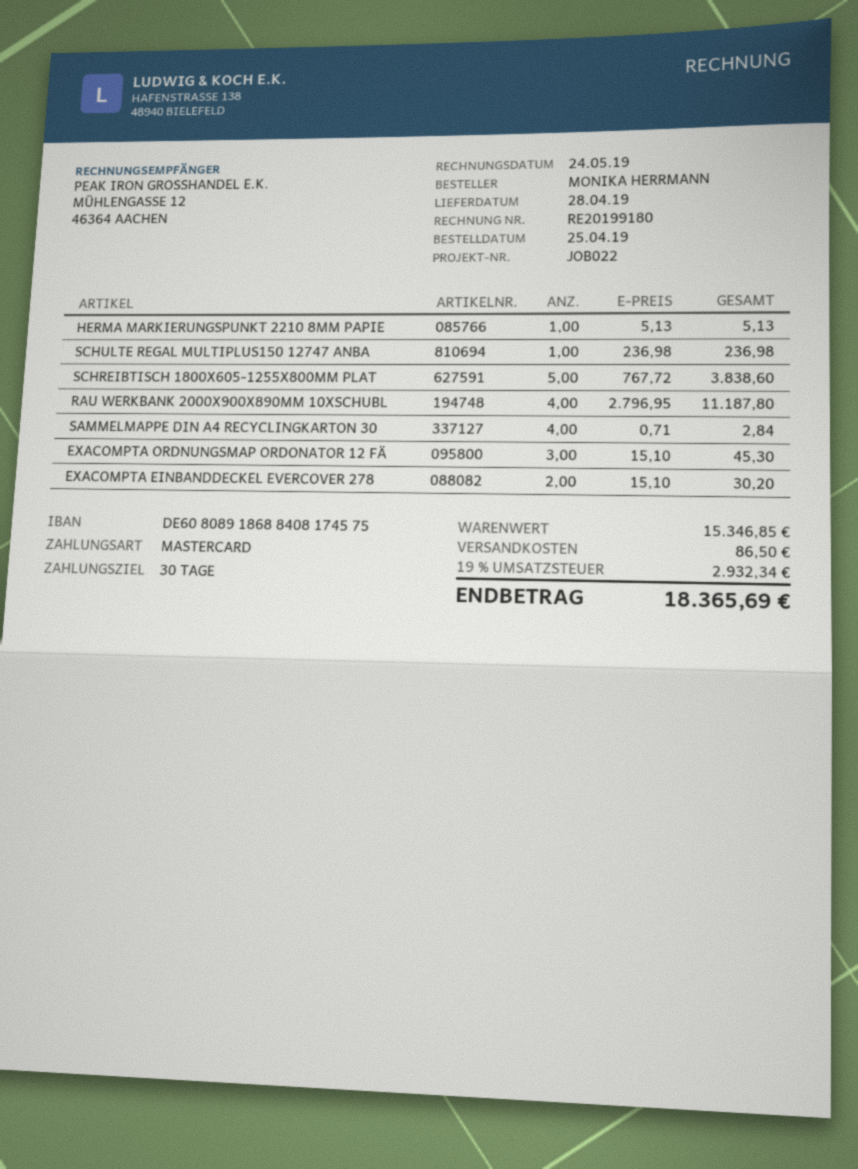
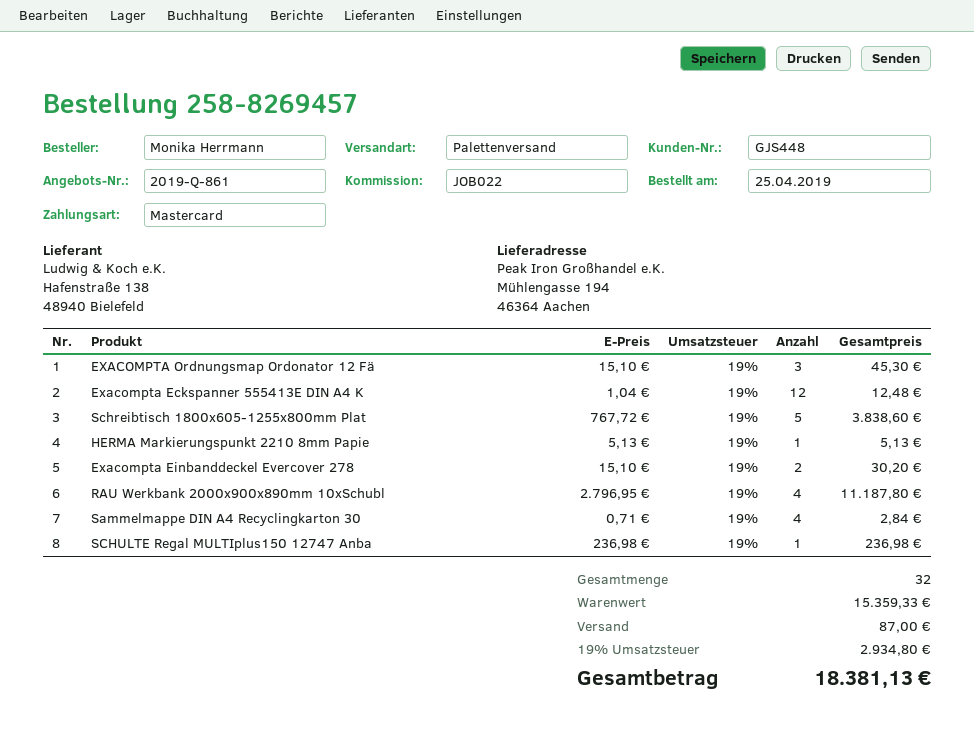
Exacompta Eckspanner 555413E DIN A4 K: none -> 12 x 1.04 = 12.48
subtotal: 15346.85 -> 15359.33
shipping: 86.50 -> 87.00
tax: 19% = 2932.34 -> 19% = 2934.80
total: 18365.69 -> 18381.13

